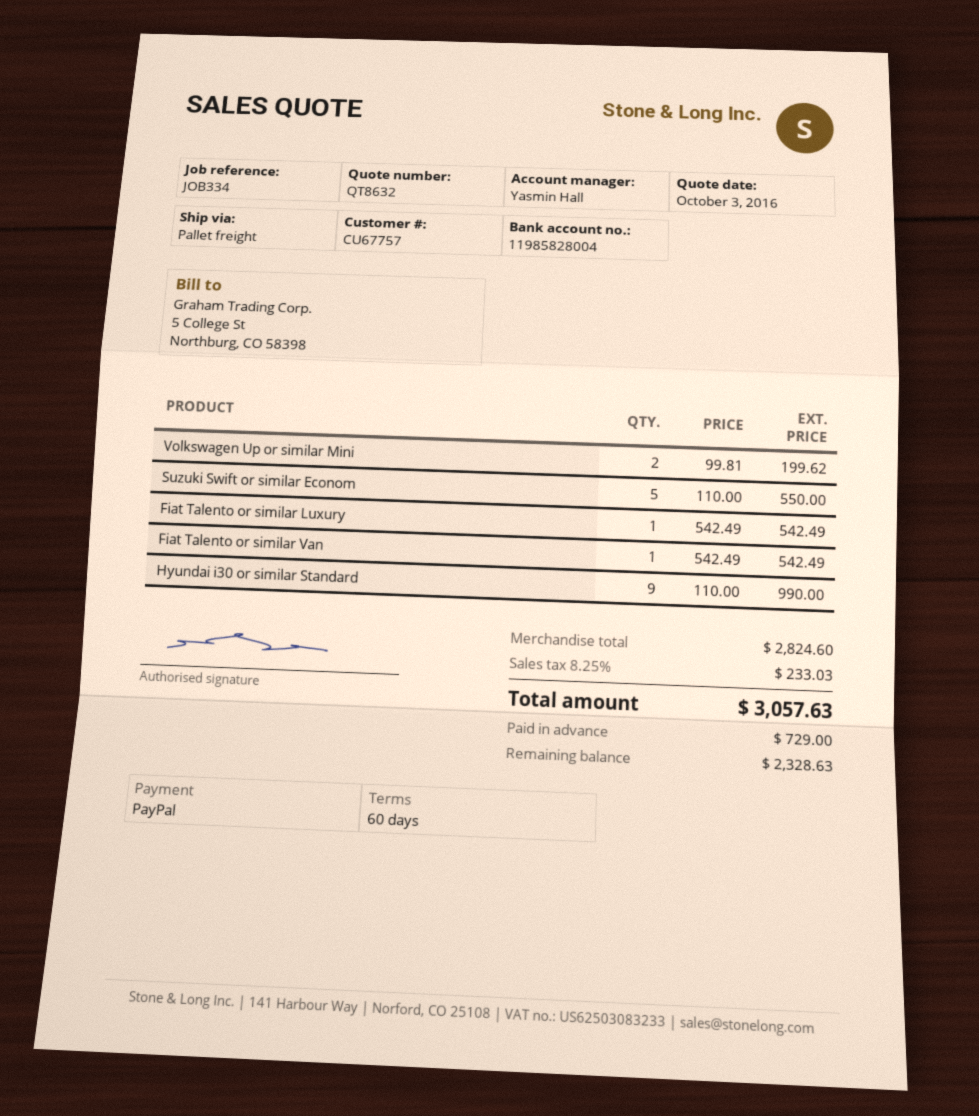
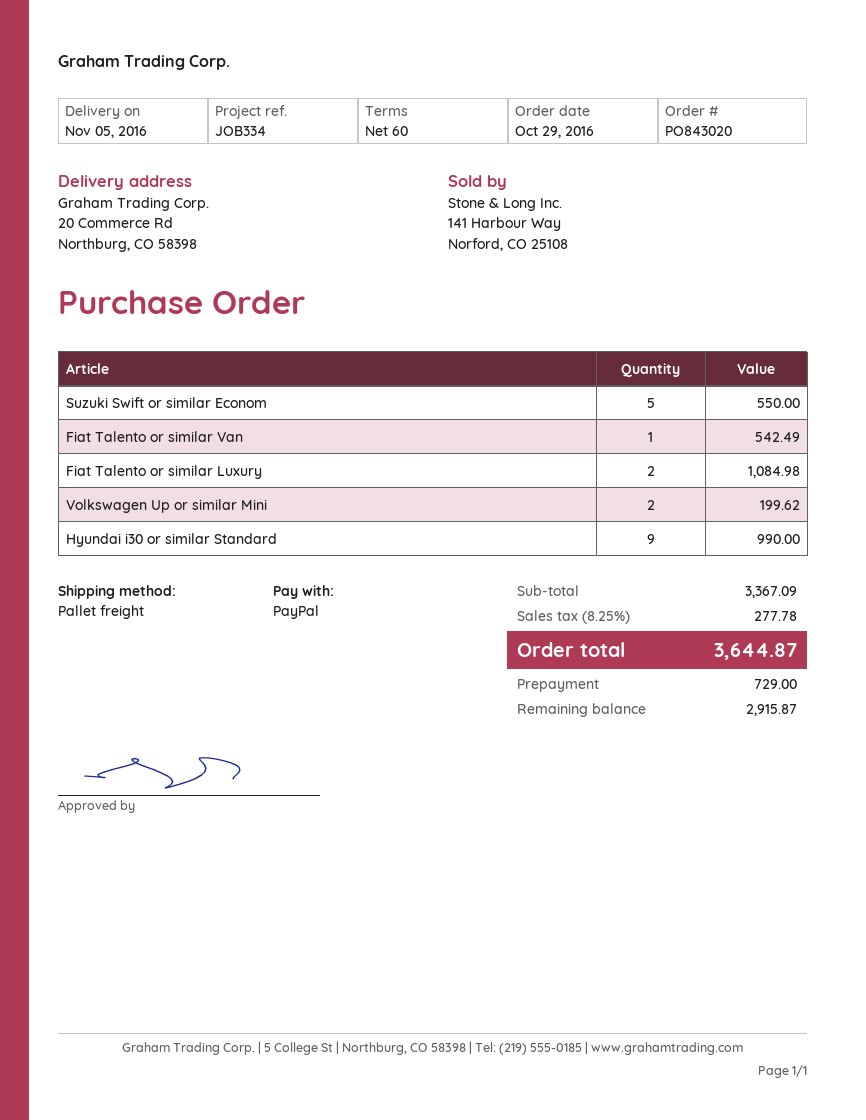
Fiat Talento or similar Luxury: 1 for 542.49 -> 2 for 1084.98
subtotal: 2824.60 -> 3367.09
tax: 8.25% = 233.03 -> 8.25% = 277.78
total: 3057.63 -> 3644.87
balance: 2328.63 -> 2915.87

